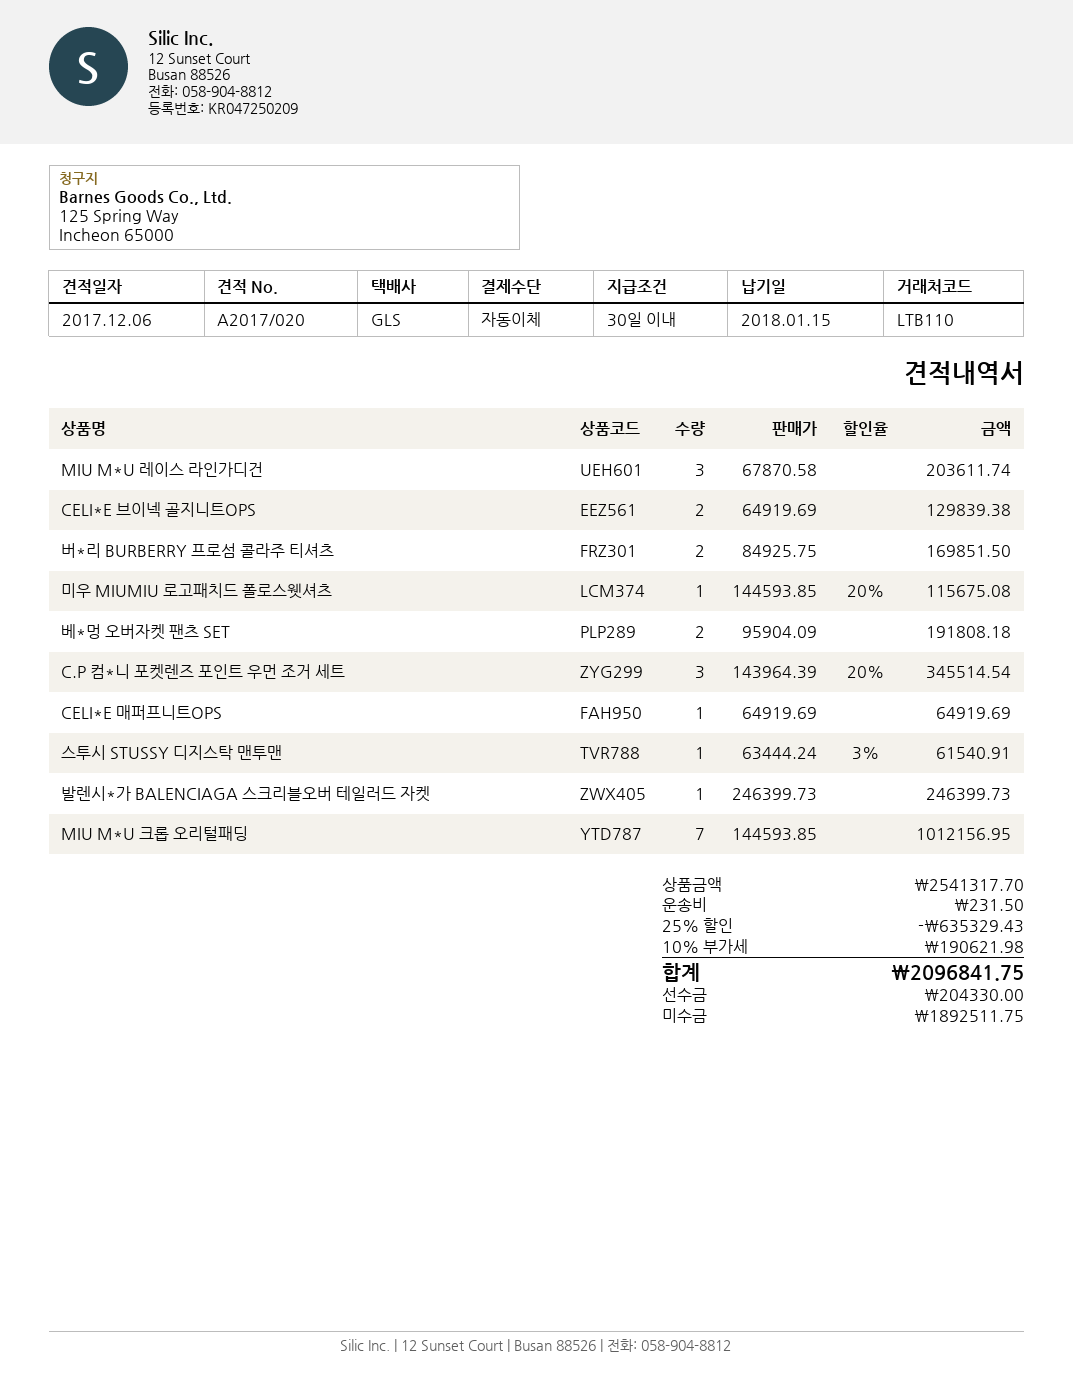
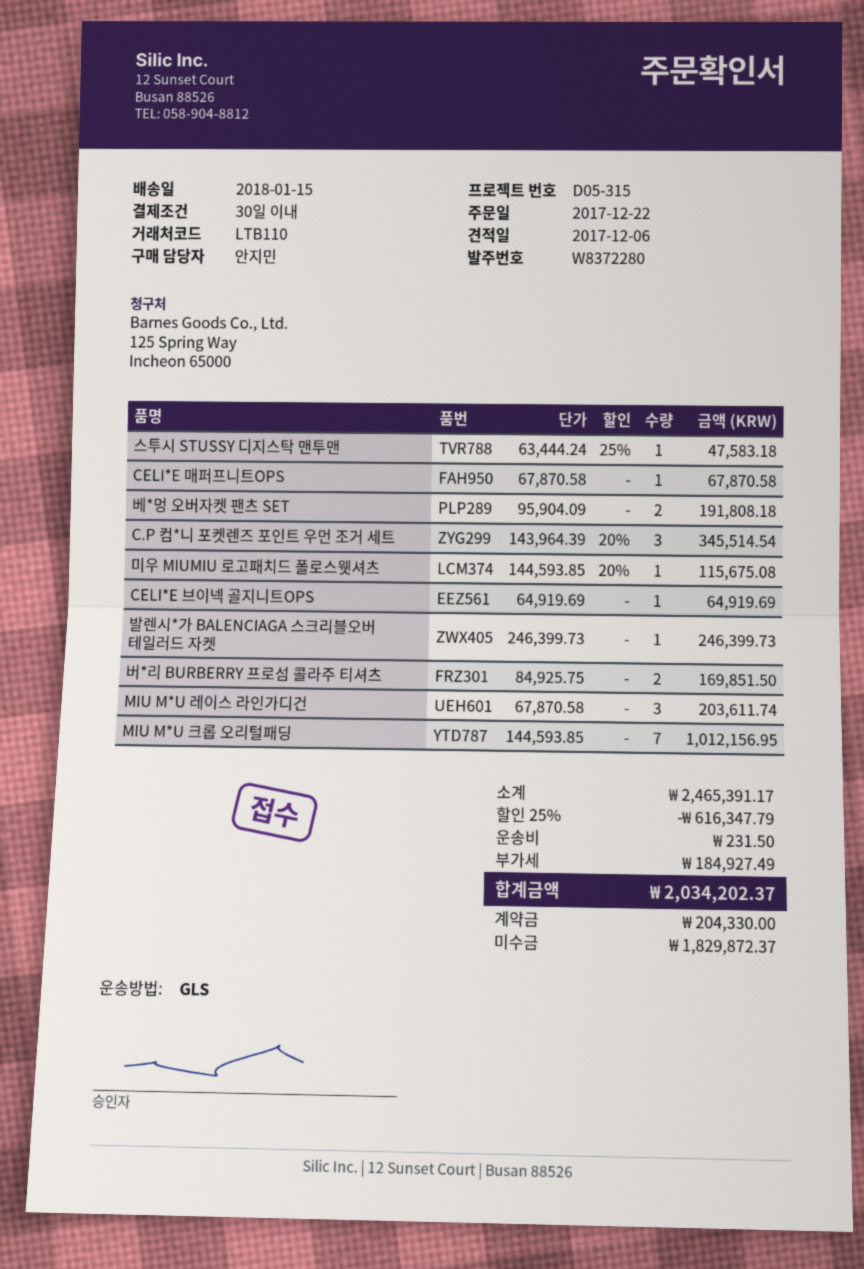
CELI*E 브이넥 골지니트OPS: 2 x 64919.69 = 129839.38 -> 1 x 64919.69 = 64919.69
CELI*E 매퍼프니트OPS: 1 x 64919.69 = 64919.69 -> 1 x 67870.58 = 67870.58
스투시 STUSSY 디지스탁 맨투맨: 1 x 63444.24 - 3% = 61540.91 -> 1 x 63444.24 - 25% = 47583.18
subtotal: 2541317.70 -> 2465391.17
discount: 25% = 635329.43 -> 25% = 616347.79
tax: 190621.98 -> 184927.49
total: 2096841.75 -> 2034202.37
balance: 1892511.75 -> 1829872.37

